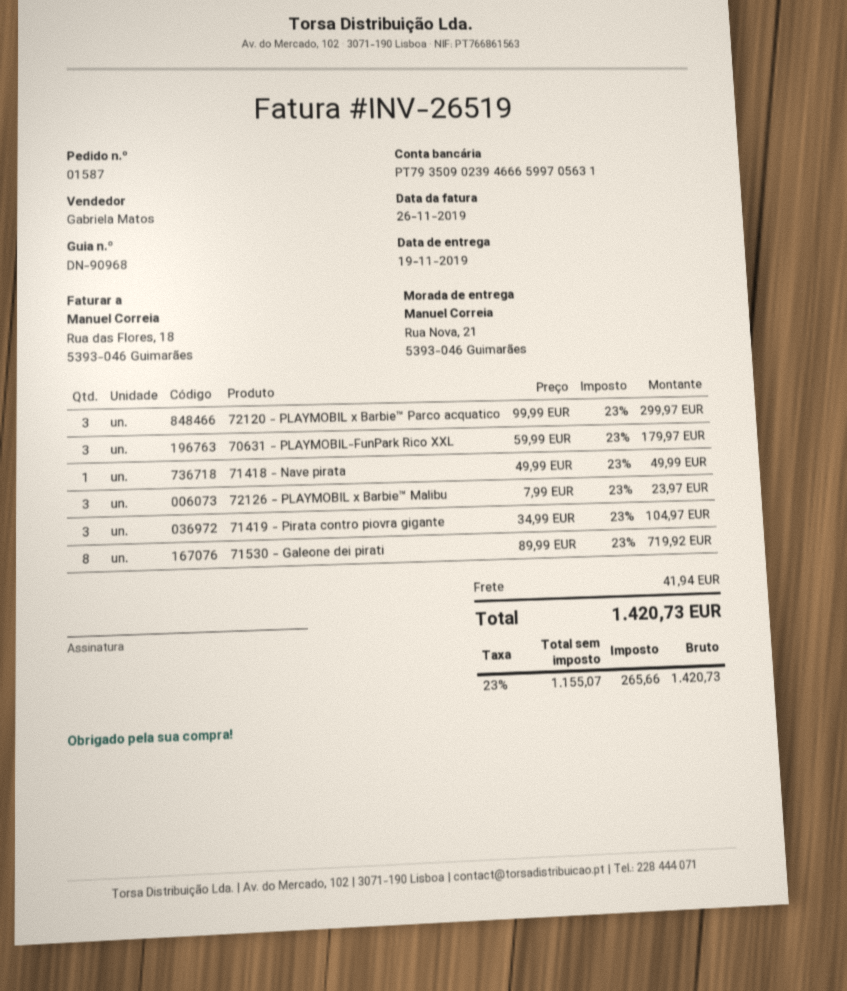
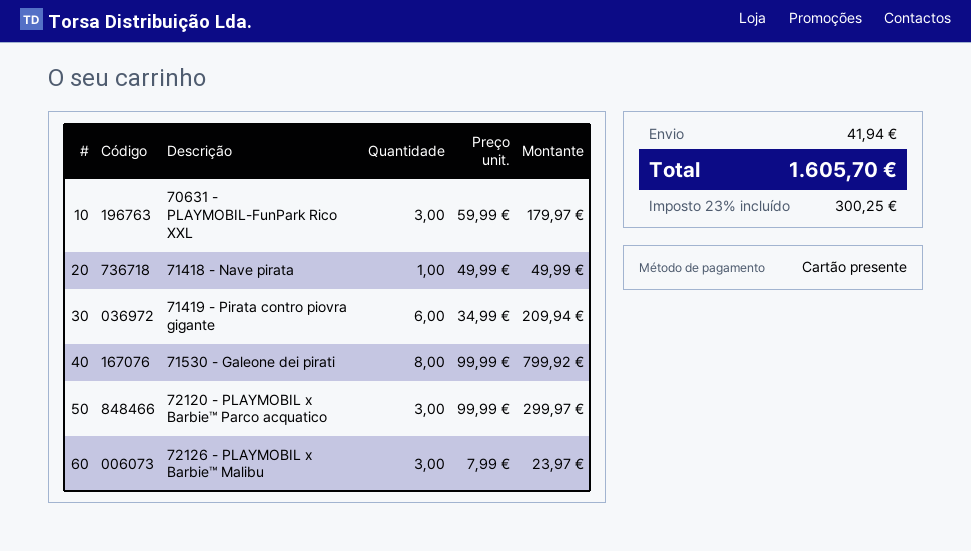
71419 - Pirata contro piovra gigante: 3 x 34.99 = 104.97 -> 6 x 34.99 = 209.94
71530 - Galeone dei pirati: 8 x 89.99 = 719.92 -> 8 x 99.99 = 799.92
tax: 23% = 265.66 -> 23% = 300.25
total: 1420.73 -> 1605.70

